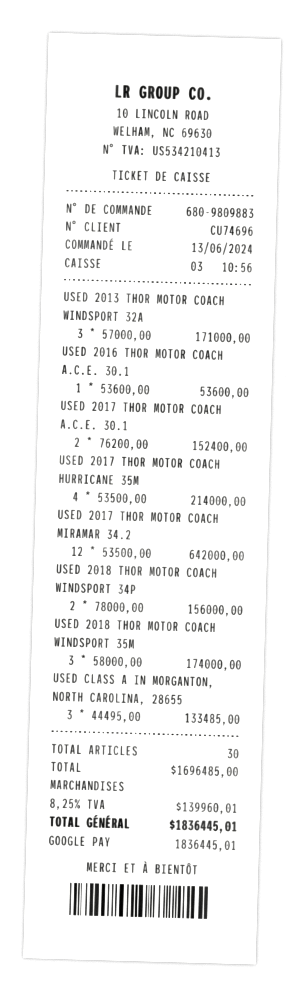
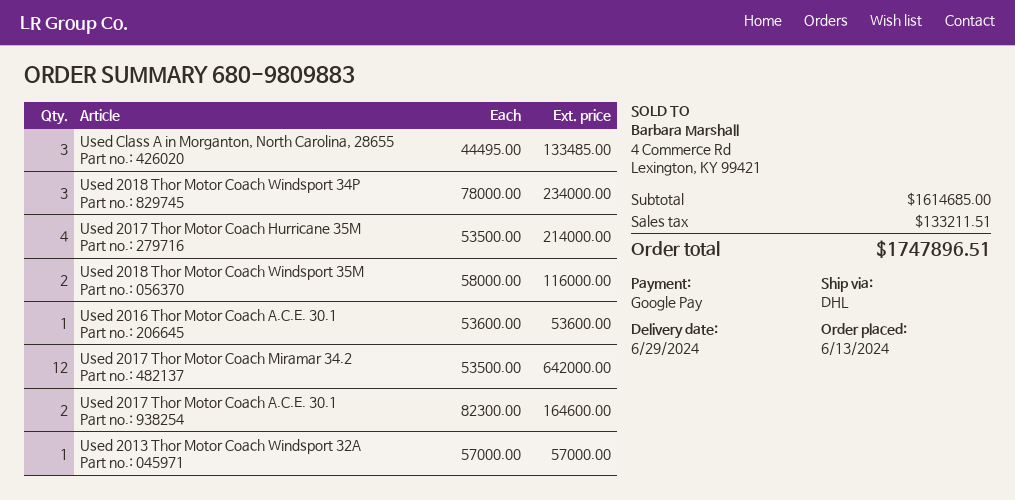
USED 2013 THOR MOTOR COACH WINDSPORT 32A: 3 x 57000.00 = 171000.00 -> 1 x 57000.00 = 57000.00
USED 2017 THOR MOTOR COACH A.C.E. 30.1: 2 x 76200.00 = 152400.00 -> 2 x 82300.00 = 164600.00
USED 2018 THOR MOTOR COACH WINDSPORT 34P: 2 x 78000.00 = 156000.00 -> 3 x 78000.00 = 234000.00
USED 2018 THOR MOTOR COACH WINDSPORT 35M: 3 x 58000.00 = 174000.00 -> 2 x 58000.00 = 116000.00
subtotal: 1696485.00 -> 1614685.00
tax: 139960.01 -> 133211.51
total: 1836445.01 -> 1747896.51

